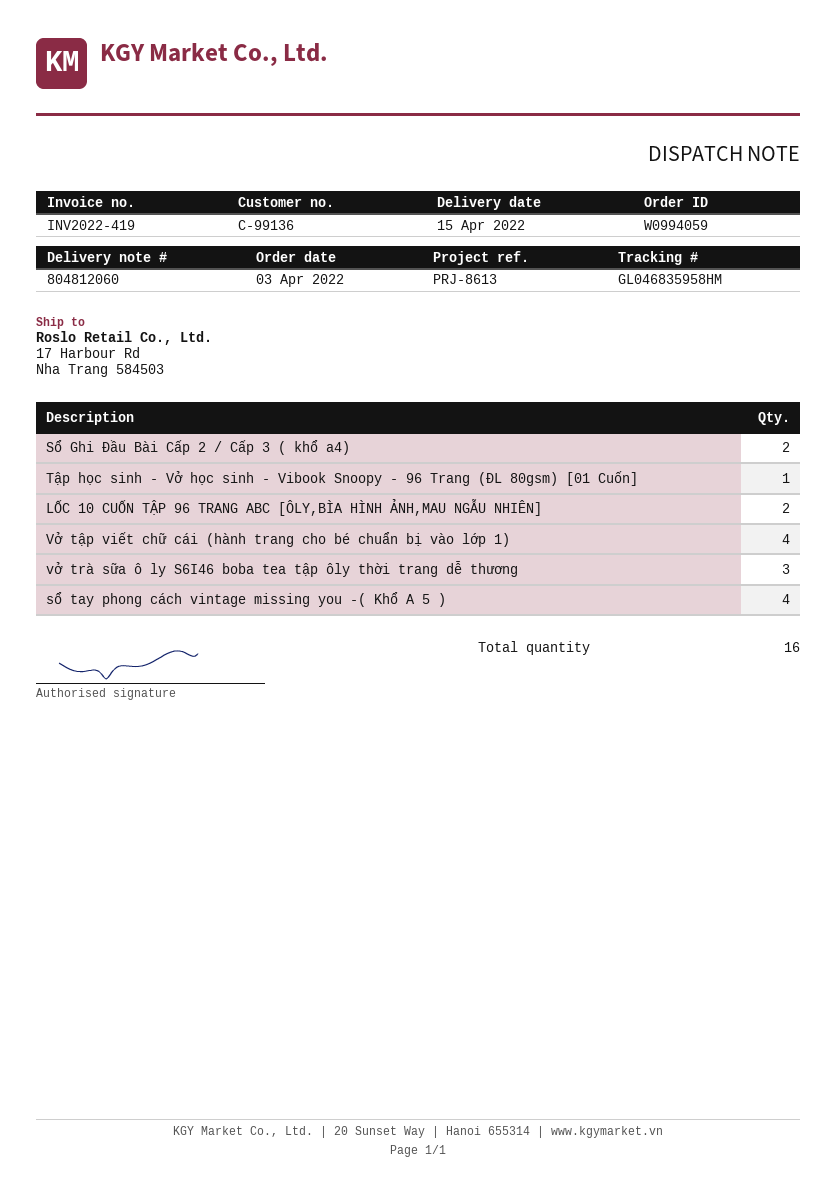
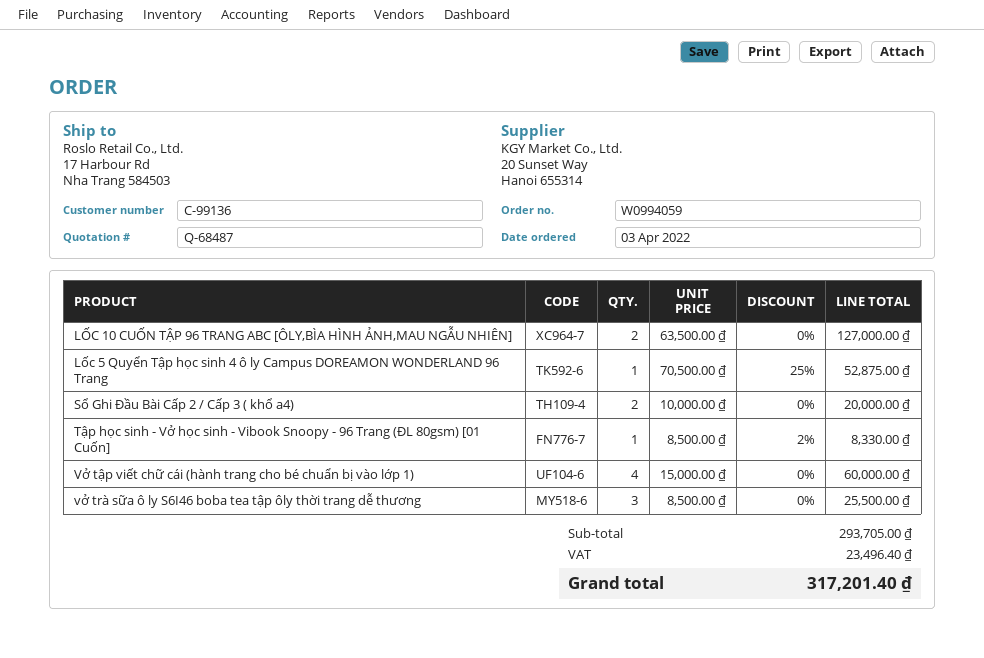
sổ tay phong cách vintage missing you -( Khổ A 5 ): 4 -> none
Lốc 5 Quyển Tập học sinh 4 ô ly Campus DOREAMON WONDERLAND 96 Trang: none -> 1

